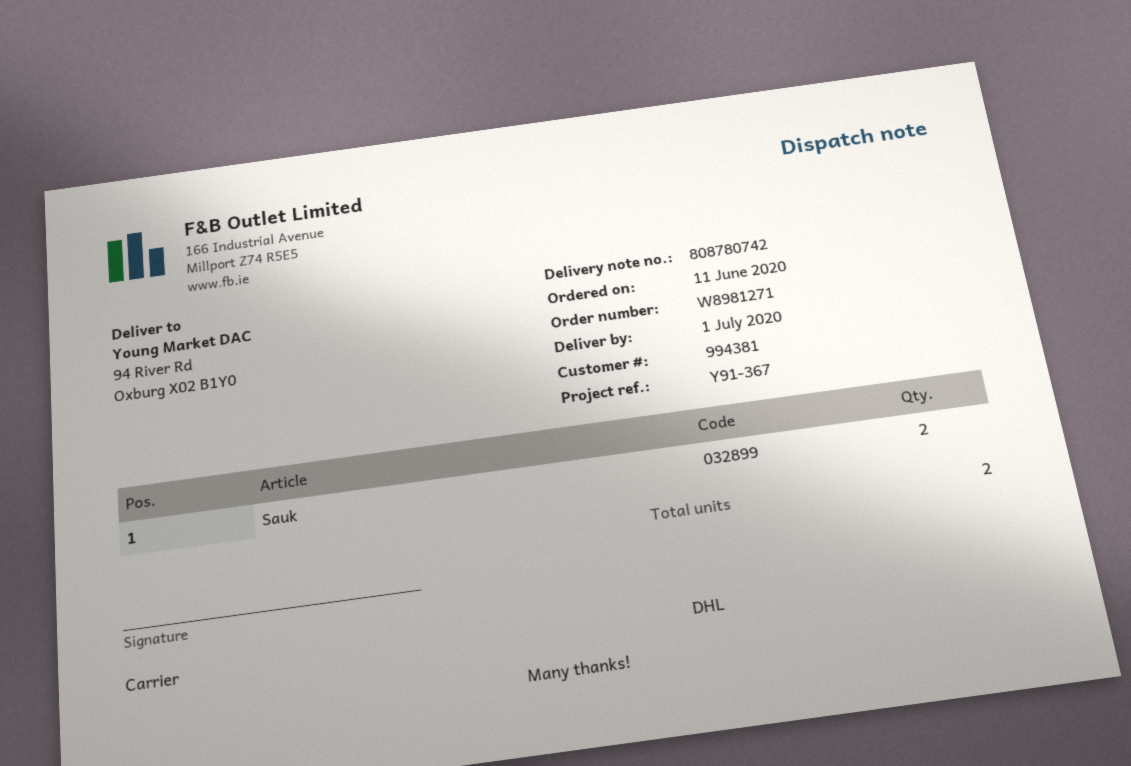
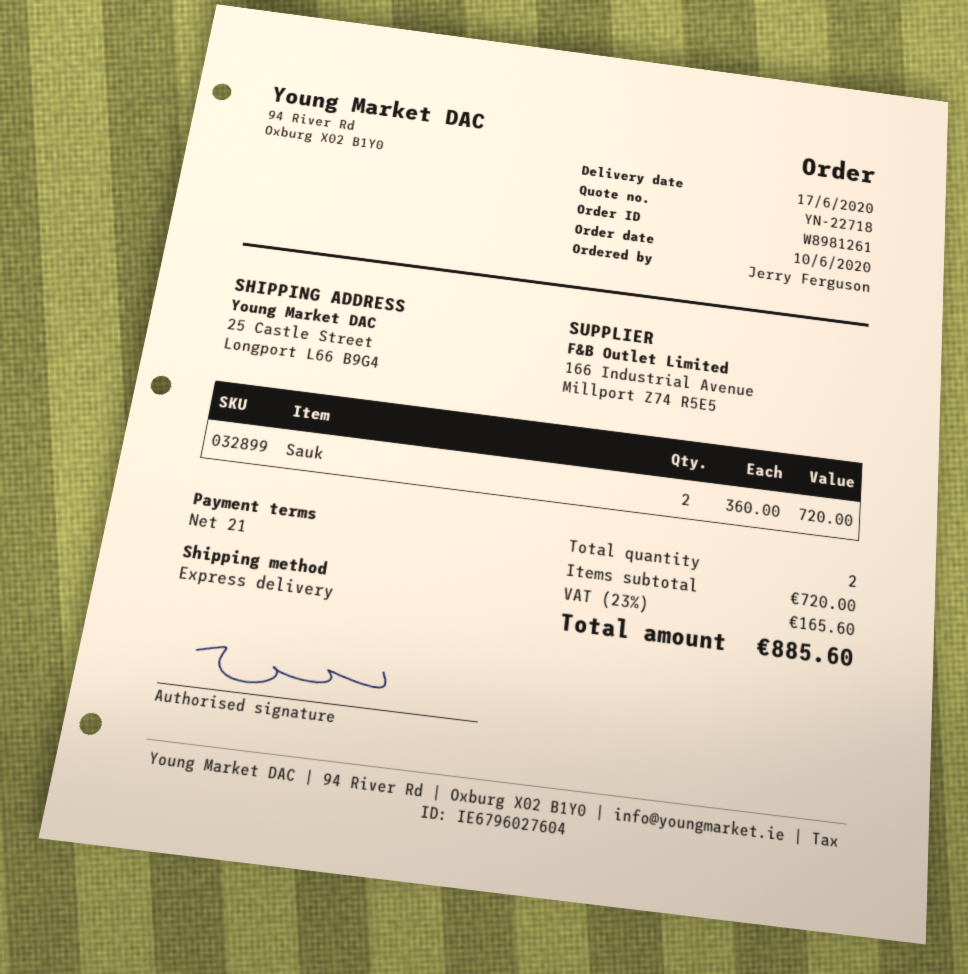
order number: W8981271 -> W8981261
order date: 2020-06-11 -> 2020-06-10
delivery date: 2020-07-01 -> 2020-06-17
shipping method: DHL -> express
ship to: 94 River Rd, Oxburg X02 B1Y0 -> 25 Castle Street, Longport L66 B9G4

